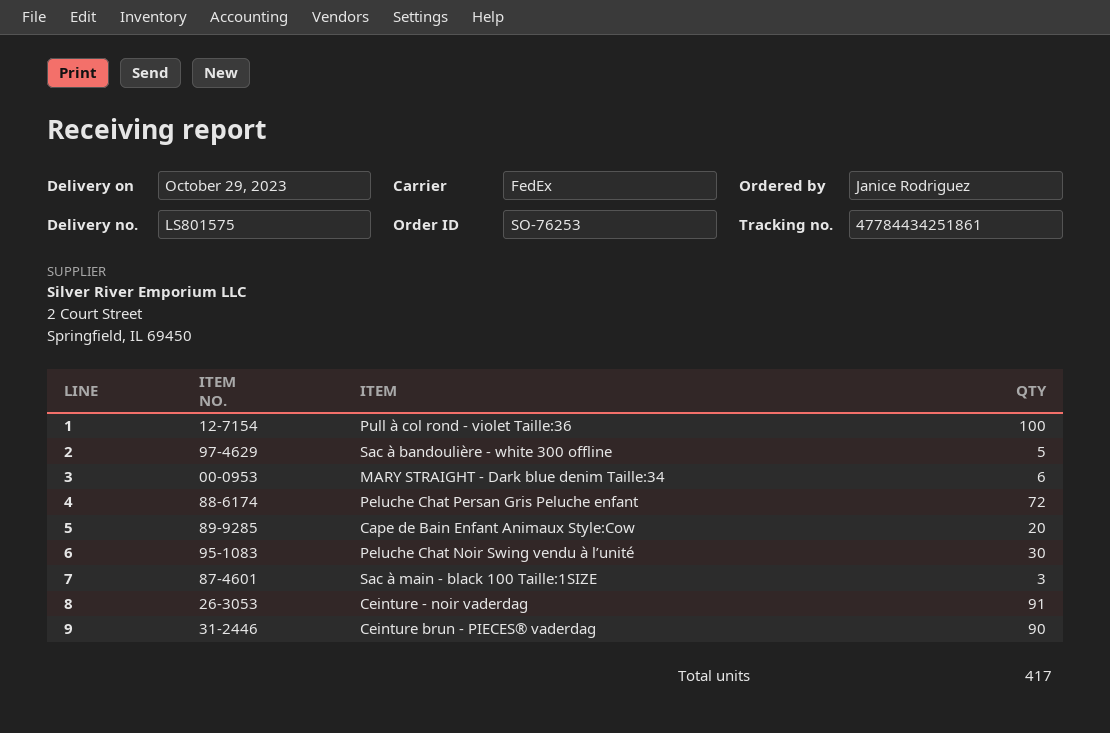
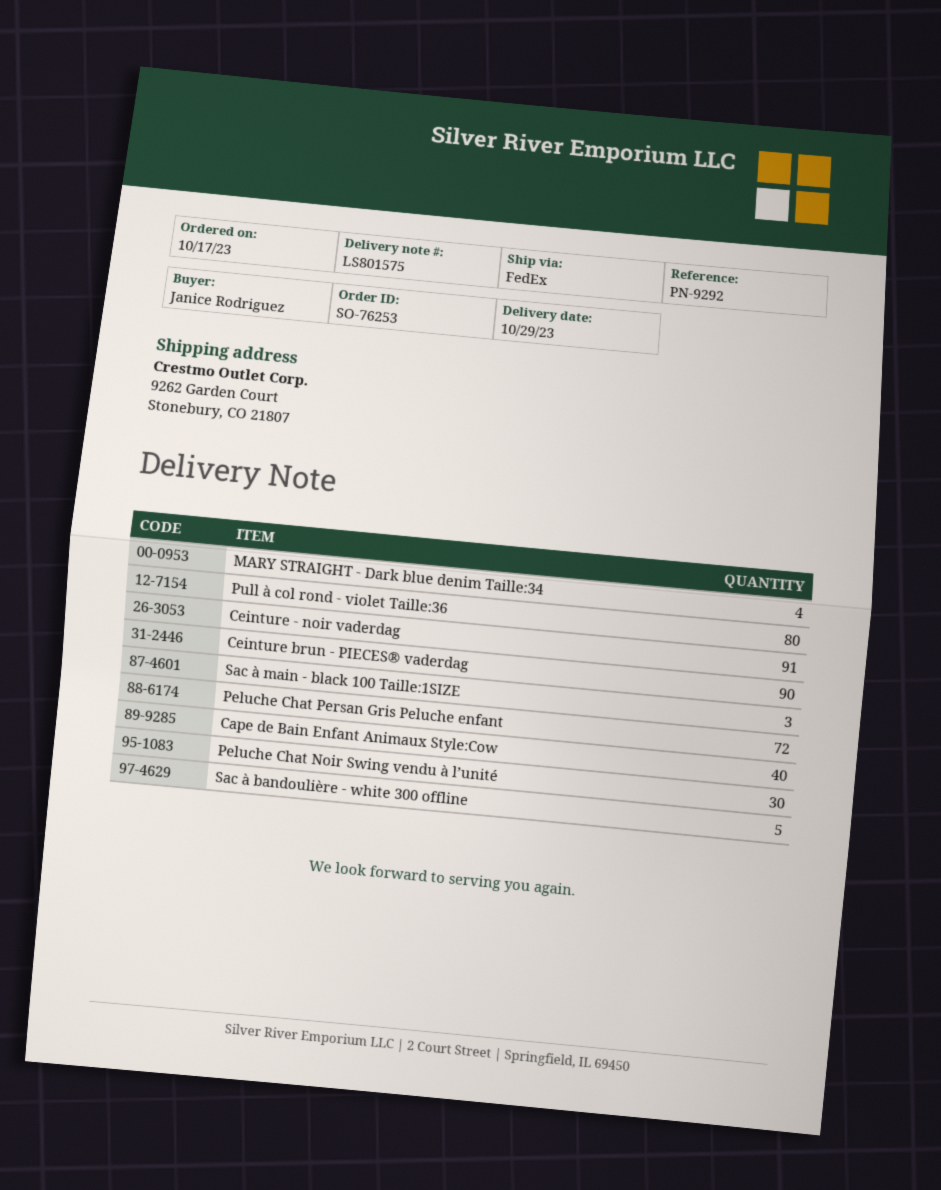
Pull à col rond - violet Taille:36: 100 -> 80
MARY STRAIGHT - Dark blue denim Taille:34: 6 -> 4
Cape de Bain Enfant Animaux Style:Cow: 20 -> 40

